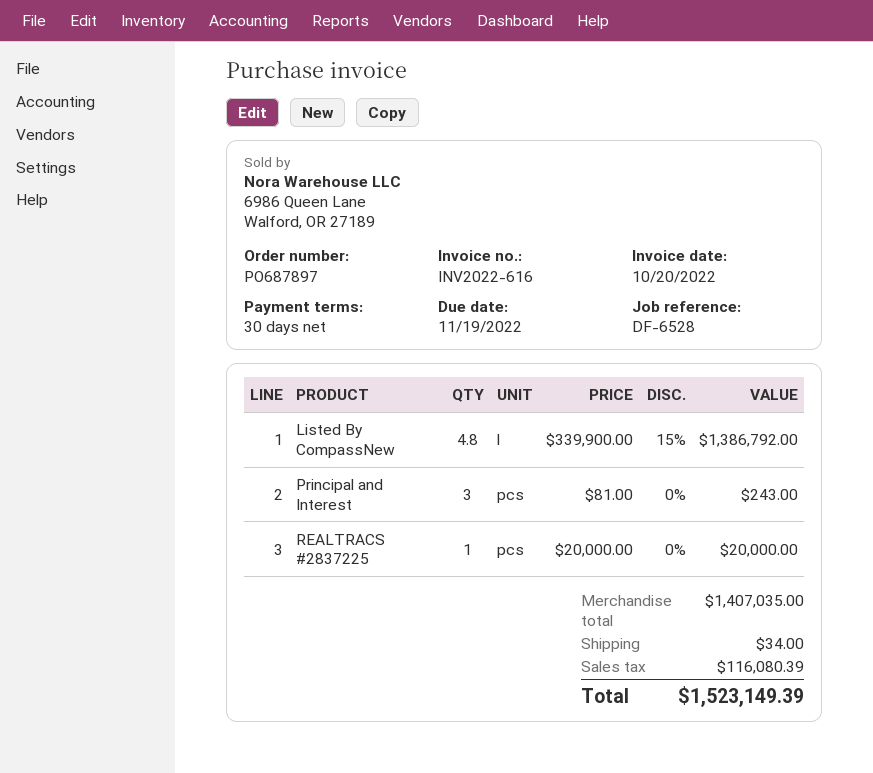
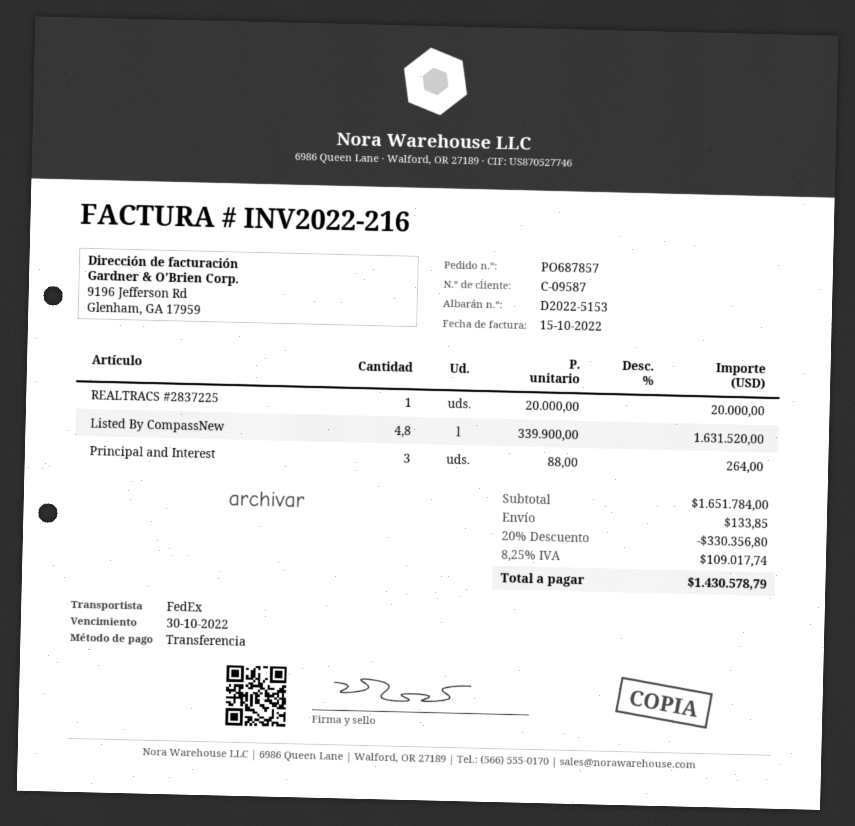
order number: PO687897 -> PO687857
invoice number: INV2022-616 -> INV2022-216
invoice date: 2022-10-20 -> 2022-10-15
due date: 2022-11-19 -> 2022-10-30
Listed By CompassNew: 4.8 x 339900.00 - 15% = 1386792.00 -> 4.8 x 339900.00 = 1631520.00
Principal and Interest: 3 x 81.00 = 243.00 -> 3 x 88.00 = 264.00
subtotal: 1407035.00 -> 1651784.00
discount: none -> 20% = 330356.80
shipping: 34.00 -> 133.85
tax: 116080.39 -> 109017.74
total: 1523149.39 -> 1430578.79

